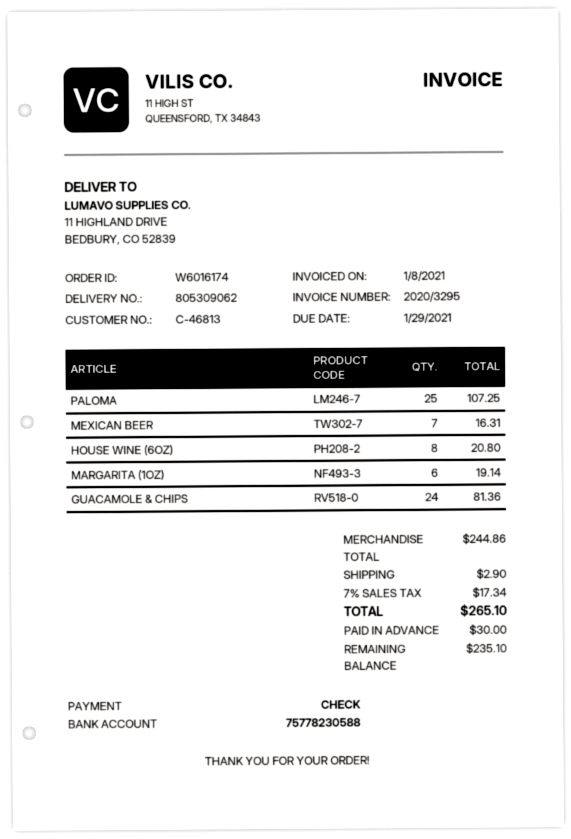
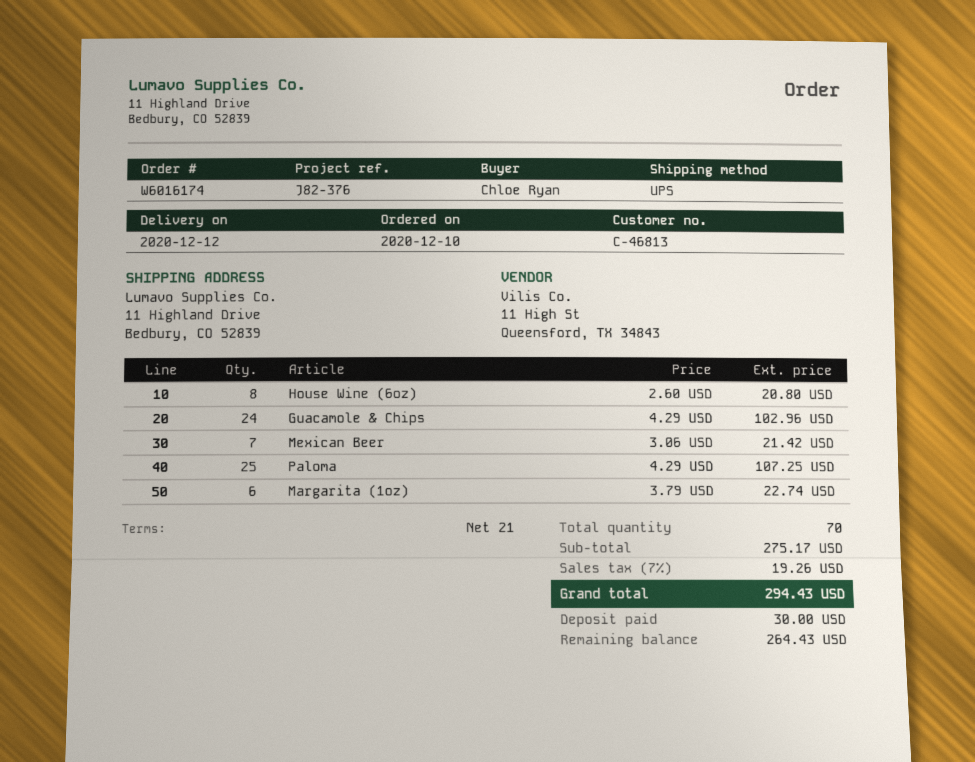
MEXICAN BEER: 7 for 16.31 -> 7 for 21.42
MARGARITA (1OZ): 6 for 19.14 -> 6 for 22.74
GUACAMOLE & CHIPS: 24 for 81.36 -> 24 for 102.96
subtotal: 244.86 -> 275.17
shipping: 2.90 -> none
tax: 7% = 17.34 -> 7% = 19.26
total: 265.10 -> 294.43
balance: 235.10 -> 264.43

